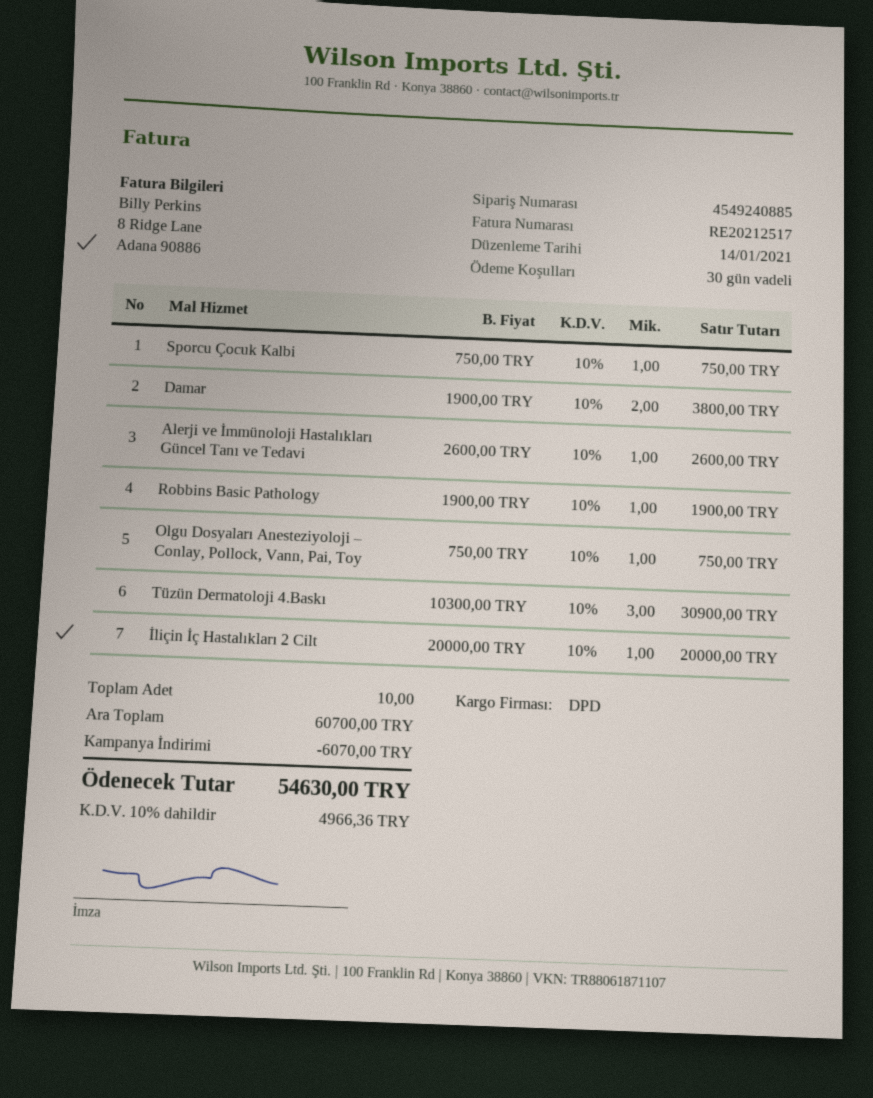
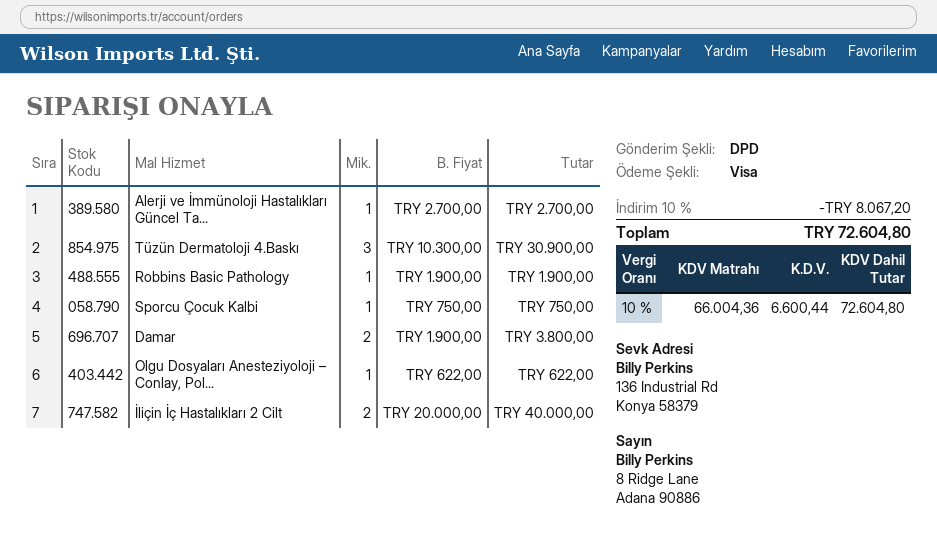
Alerji ve İmmünoloji Hastalıkları Güncel Tanı ve Tedavi: 1 x 2600.00 = 2600.00 -> 1 x 2700.00 = 2700.00
Olgu Dosyaları Anesteziyoloji – Conlay, Pollock, Vann, Pai, Toy: 1 x 750.00 = 750.00 -> 1 x 622.00 = 622.00
İliçin İç Hastalıkları 2 Cilt: 1 x 20000.00 = 20000.00 -> 2 x 20000.00 = 40000.00
discount: 6070.00 -> 8067.20
tax: 10% = 4966.36 -> 10% = 6600.44
total: 54630.00 -> 72604.80

